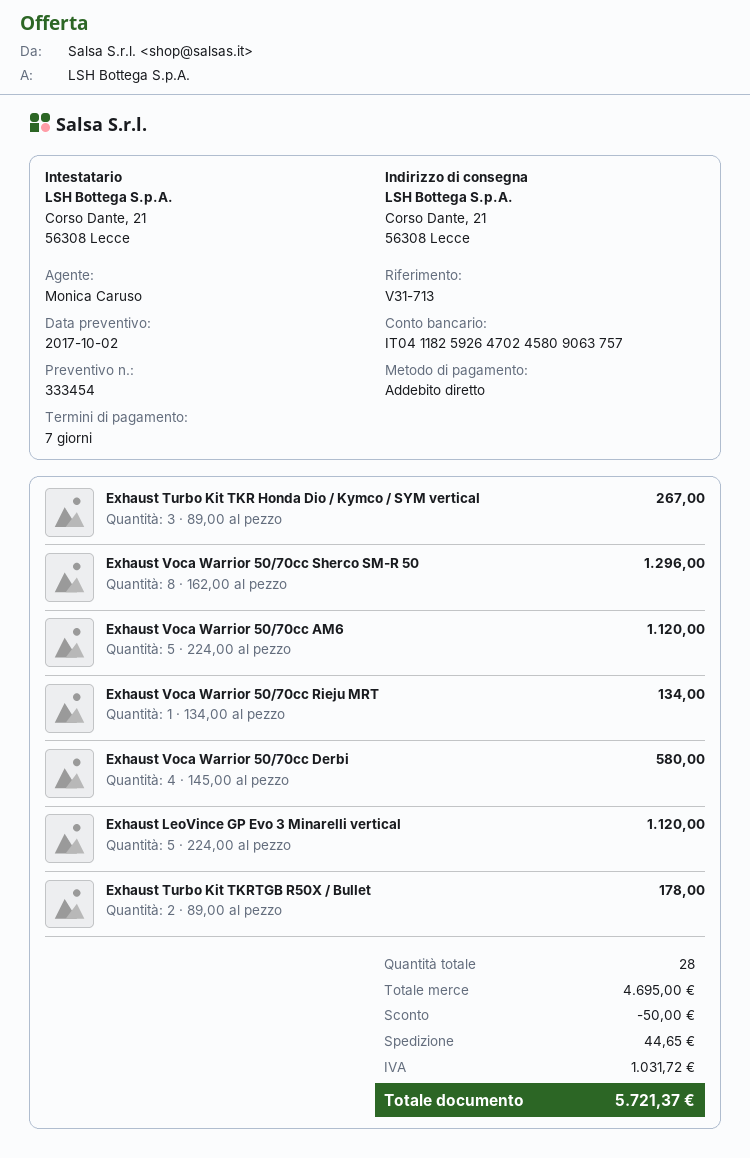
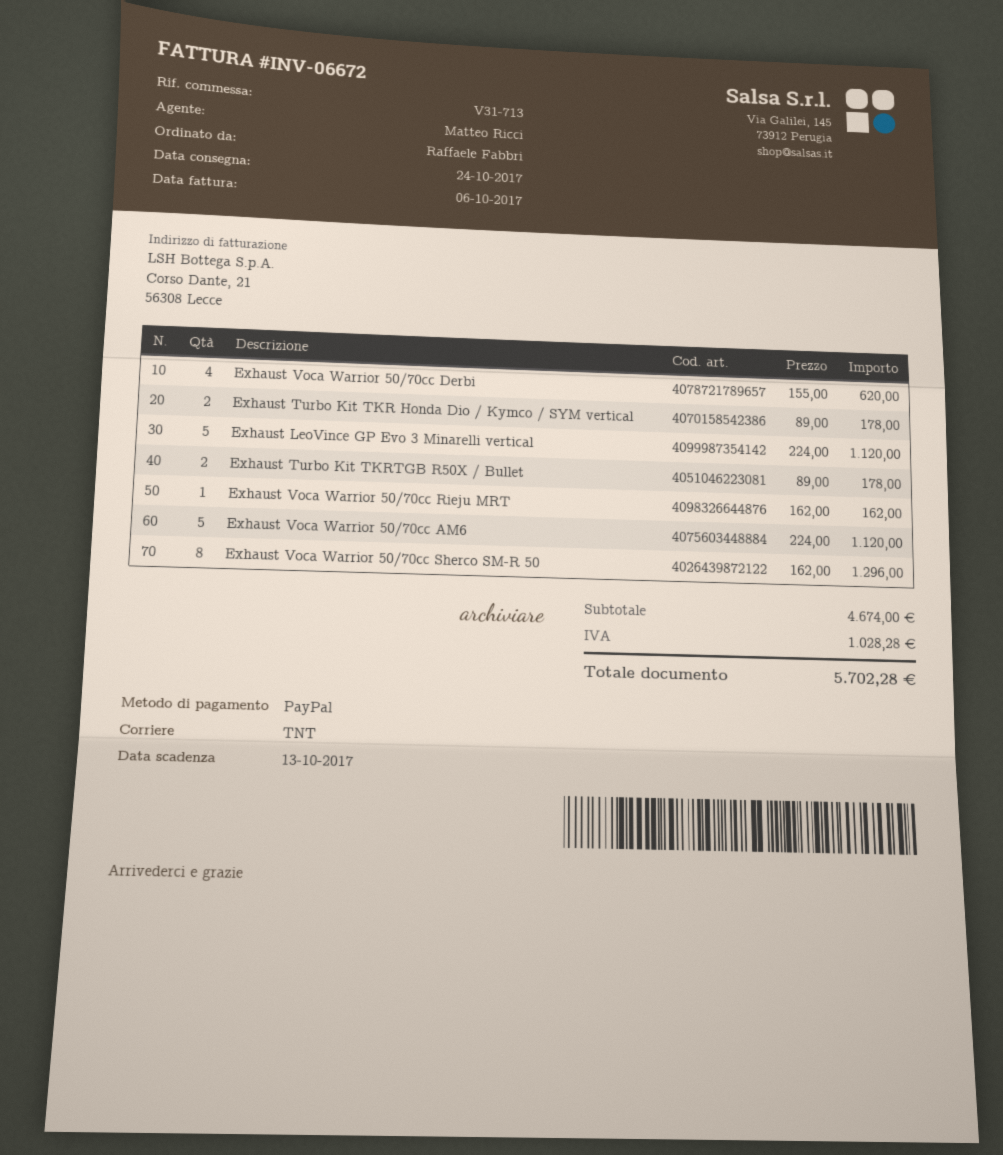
sales rep: Monica Caruso -> Matteo Ricci
payment method: direct debit -> PayPal
Exhaust Turbo Kit TKR Honda Dio / Kymco / SYM vertical: 3 x 89.00 = 267.00 -> 2 x 89.00 = 178.00
Exhaust Voca Warrior 50/70cc Rieju MRT: 1 x 134.00 = 134.00 -> 1 x 162.00 = 162.00
Exhaust Voca Warrior 50/70cc Derbi: 4 x 145.00 = 580.00 -> 4 x 155.00 = 620.00
subtotal: 4695.00 -> 4674.00
discount: 50.00 -> none
shipping: 44.65 -> none
tax: 1031.72 -> 1028.28
total: 5721.37 -> 5702.28

